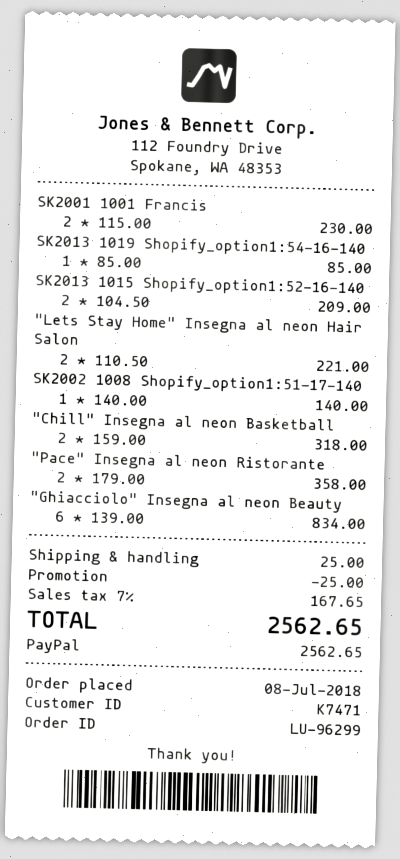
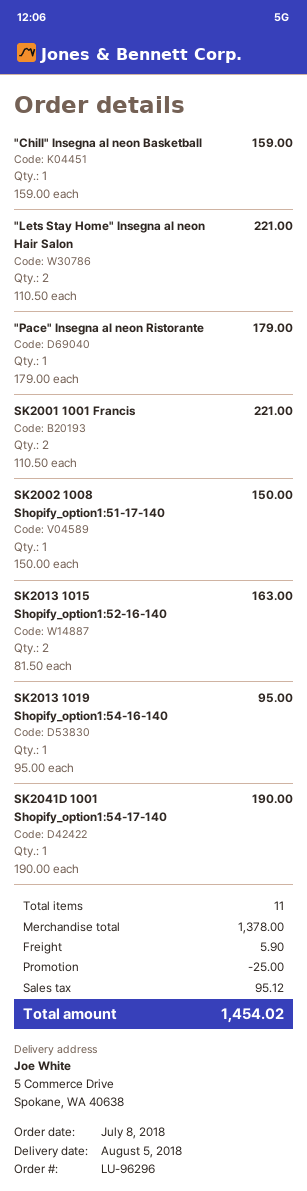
order number: LU-96299 -> LU-96296
SK2001 1001 Francis: 2 x 115.00 = 230.00 -> 2 x 110.50 = 221.00
SK2013 1019 Shopify_option1:54-16-140: 1 x 85.00 = 85.00 -> 1 x 95.00 = 95.00
SK2013 1015 Shopify_option1:52-16-140: 2 x 104.50 = 209.00 -> 2 x 81.50 = 163.00
SK2002 1008 Shopify_option1:51-17-140: 1 x 140.00 = 140.00 -> 1 x 150.00 = 150.00
"Chill" Insegna al neon Basketball: 2 x 159.00 = 318.00 -> 1 x 159.00 = 159.00
"Pace" Insegna al neon Ristorante: 2 x 179.00 = 358.00 -> 1 x 179.00 = 179.00
"Ghiacciolo" Insegna al neon Beauty: 6 x 139.00 = 834.00 -> none
SK2041D 1001 Shopify_option1:54-17-140: none -> 1 x 190.00 = 190.00
shipping: 25.00 -> 5.90
tax: 167.65 -> 95.12
total: 2562.65 -> 1454.02

